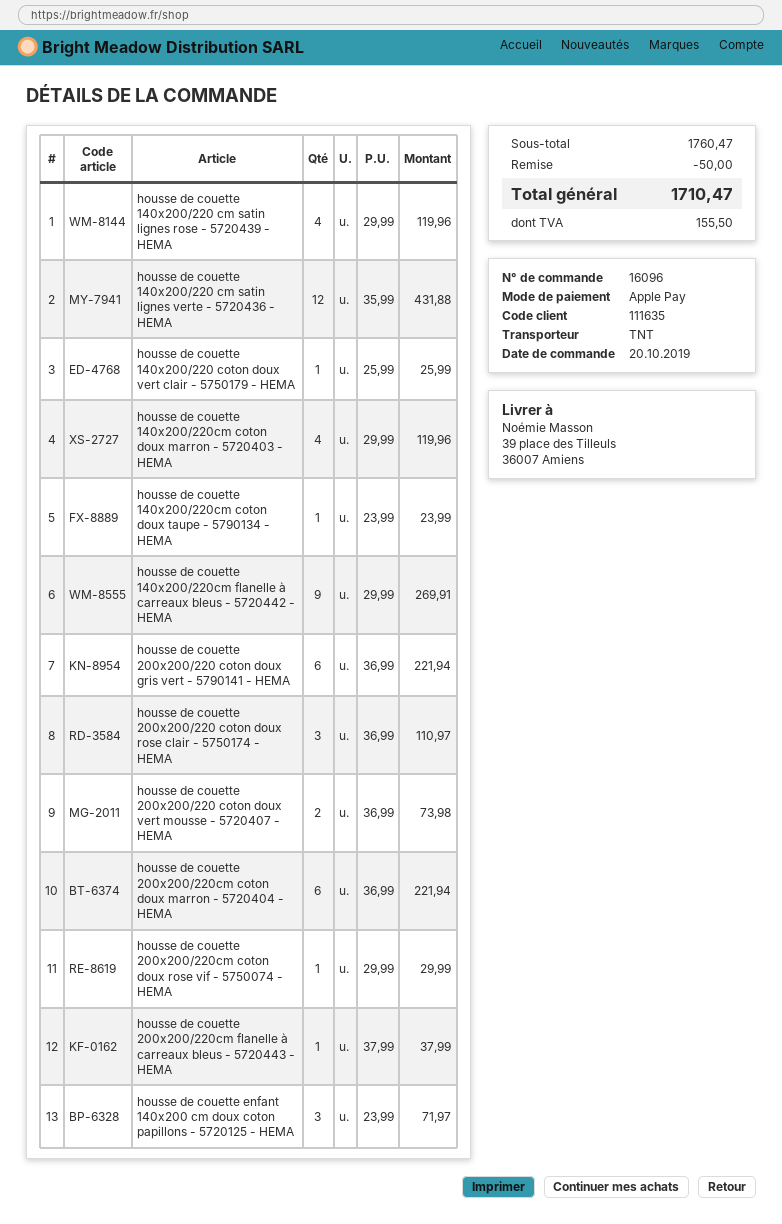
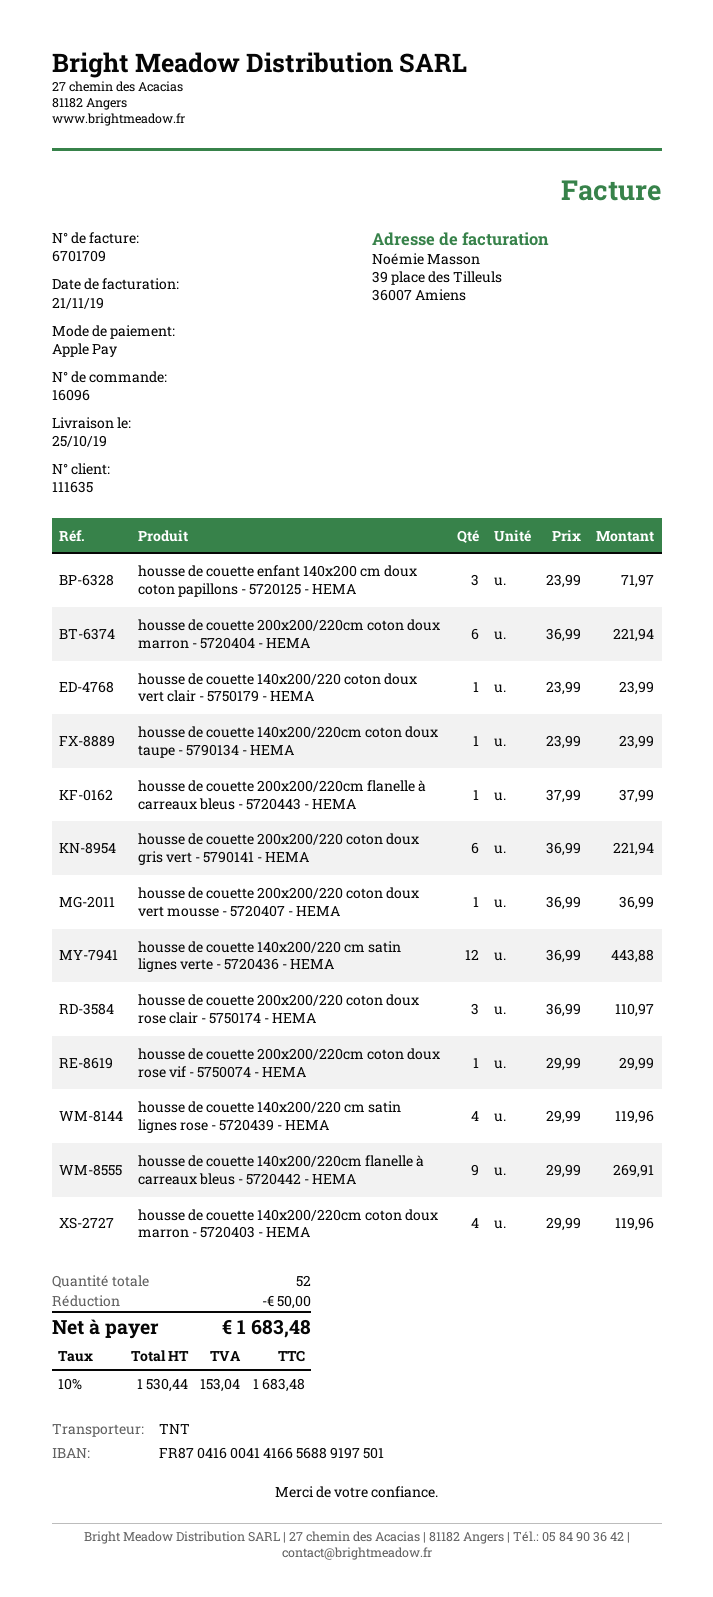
housse de couette 140x200/220 cm satin lignes verte - 5720436 - HEMA: 12 x 35.99 = 431.88 -> 12 x 36.99 = 443.88
housse de couette 140x200/220 coton doux vert clair - 5750179 - HEMA: 1 x 25.99 = 25.99 -> 1 x 23.99 = 23.99
housse de couette 200x200/220 coton doux vert mousse - 5720407 - HEMA: 2 x 36.99 = 73.98 -> 1 x 36.99 = 36.99
tax: 155.50 -> 153.04
total: 1710.47 -> 1683.48

